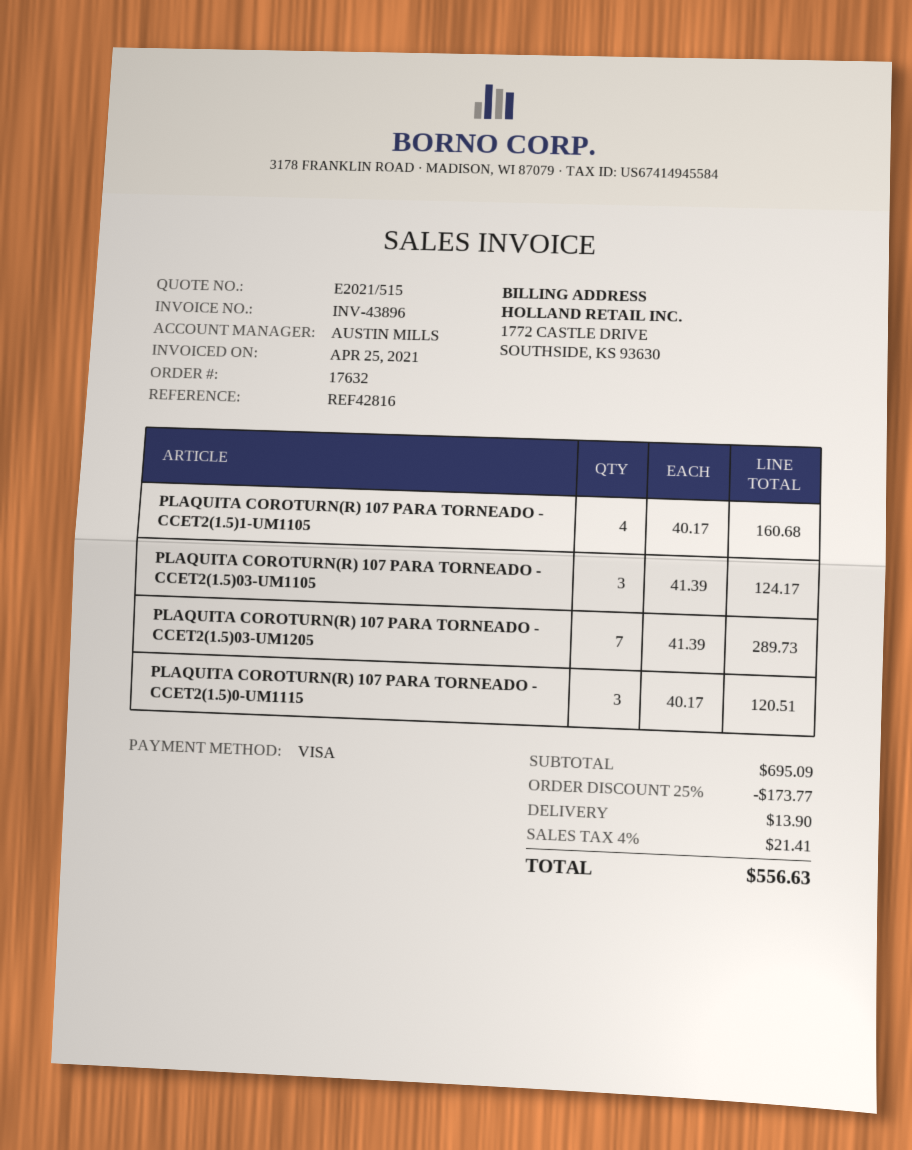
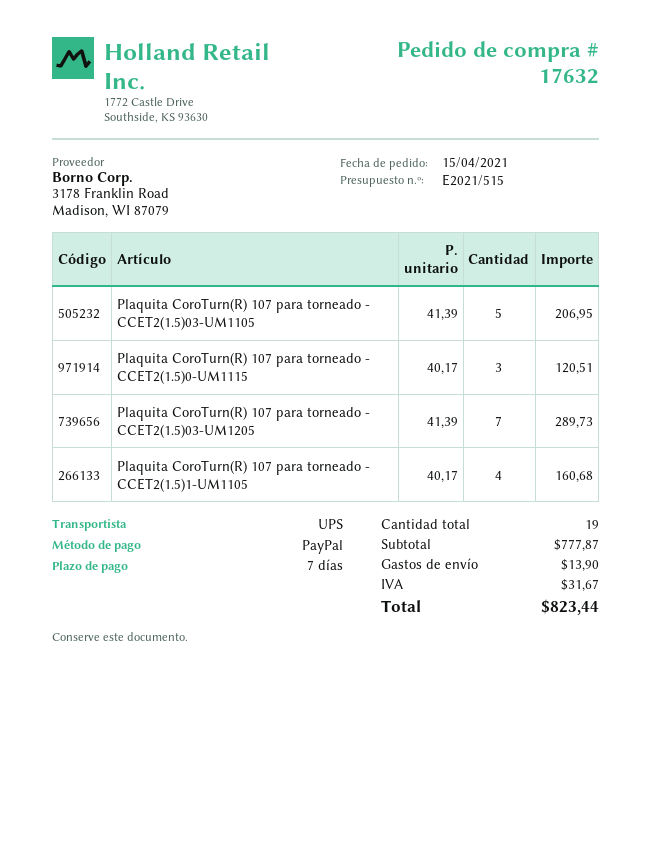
payment method: Visa -> PayPal
PLAQUITA COROTURN(R) 107 PARA TORNEADO - CCET2(1.5)03-UM1105: 3 x 41.39 = 124.17 -> 5 x 41.39 = 206.95
subtotal: 695.09 -> 777.87
discount: 25% = 173.77 -> none
tax: 21.41 -> 31.67
total: 556.63 -> 823.44

